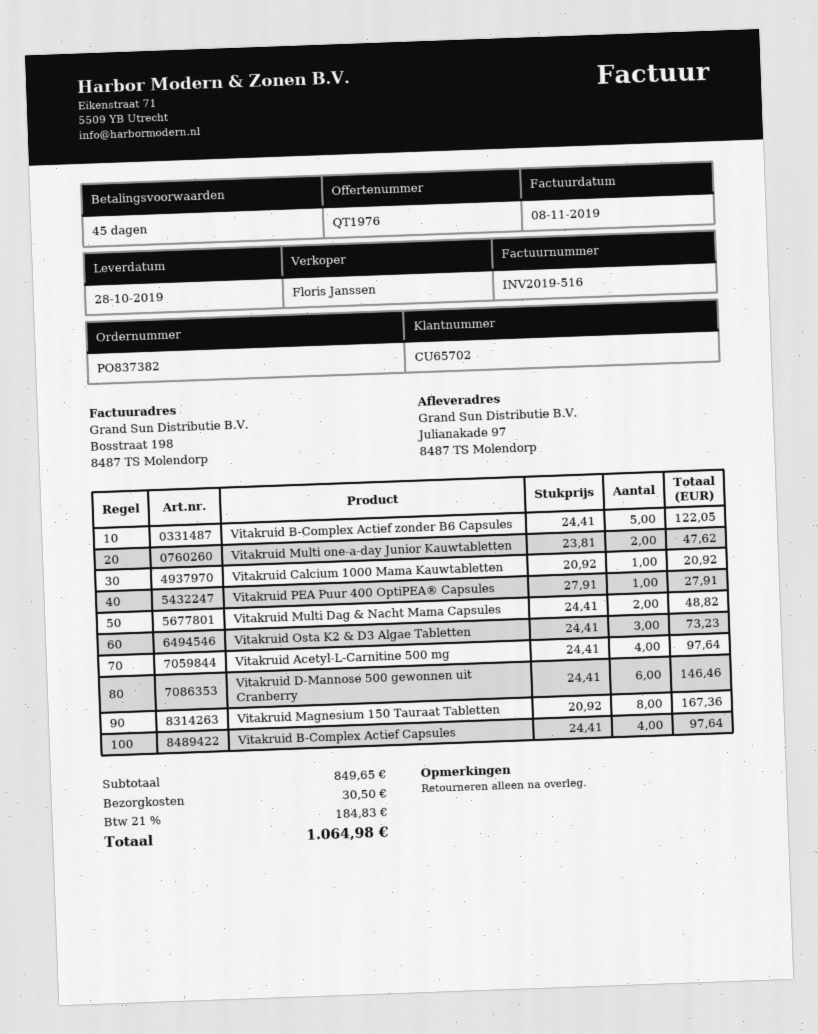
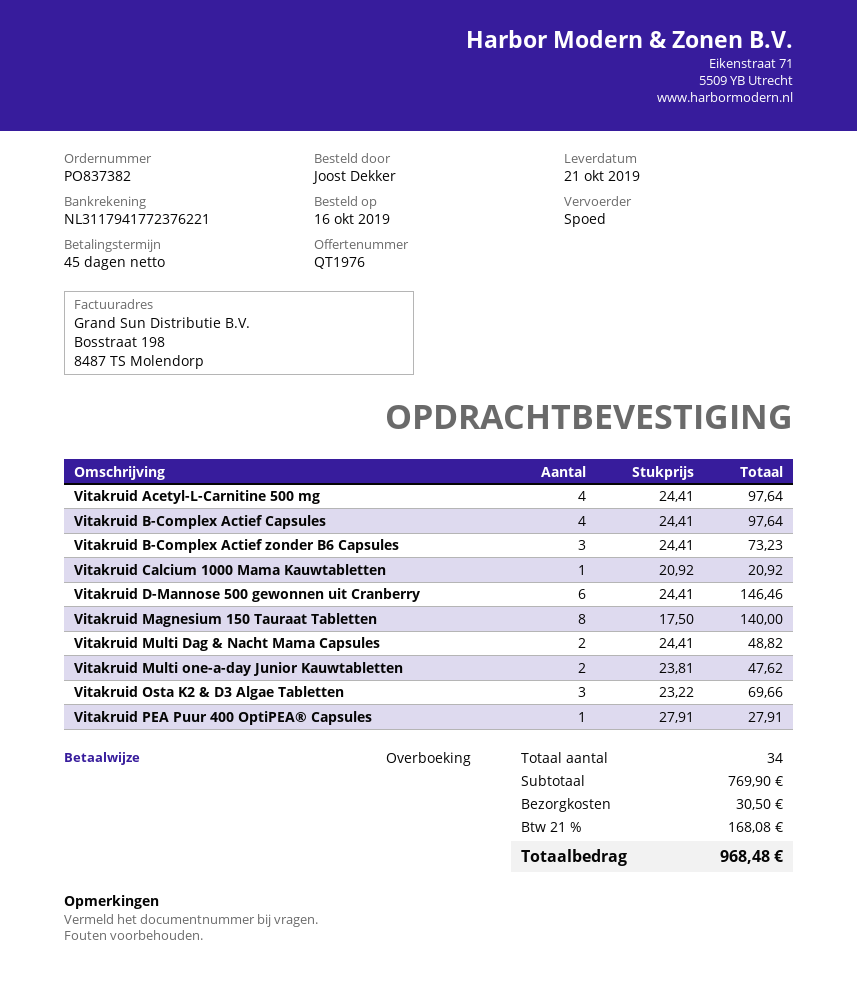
delivery date: 2019-10-28 -> 2019-10-21
Vitakruid B-Complex Actief zonder B6 Capsules: 5 x 24.41 = 122.05 -> 3 x 24.41 = 73.23
Vitakruid Osta K2 & D3 Algae Tabletten: 3 x 24.41 = 73.23 -> 3 x 23.22 = 69.66
Vitakruid Magnesium 150 Tauraat Tabletten: 8 x 20.92 = 167.36 -> 8 x 17.50 = 140.00
subtotal: 849.65 -> 769.90
tax: 21% = 184.83 -> 21% = 168.08
total: 1064.98 -> 968.48

